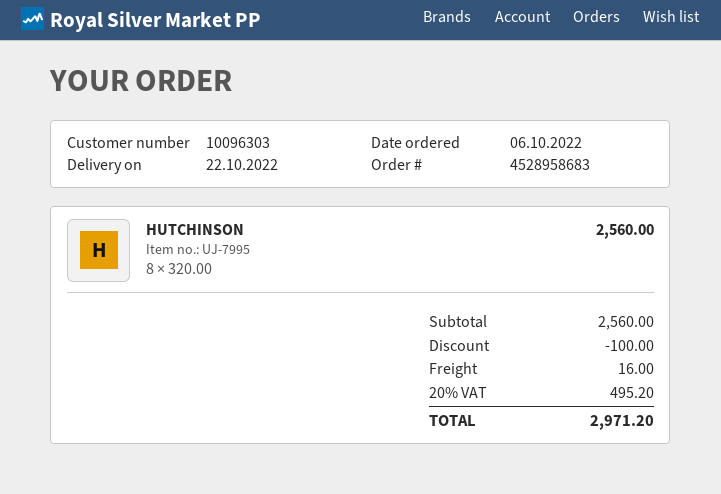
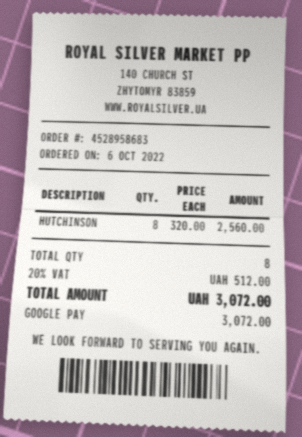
discount: 100.00 -> none
shipping: 16.00 -> none
tax: 20% = 495.20 -> 20% = 512.00
total: 2971.20 -> 3072.00

